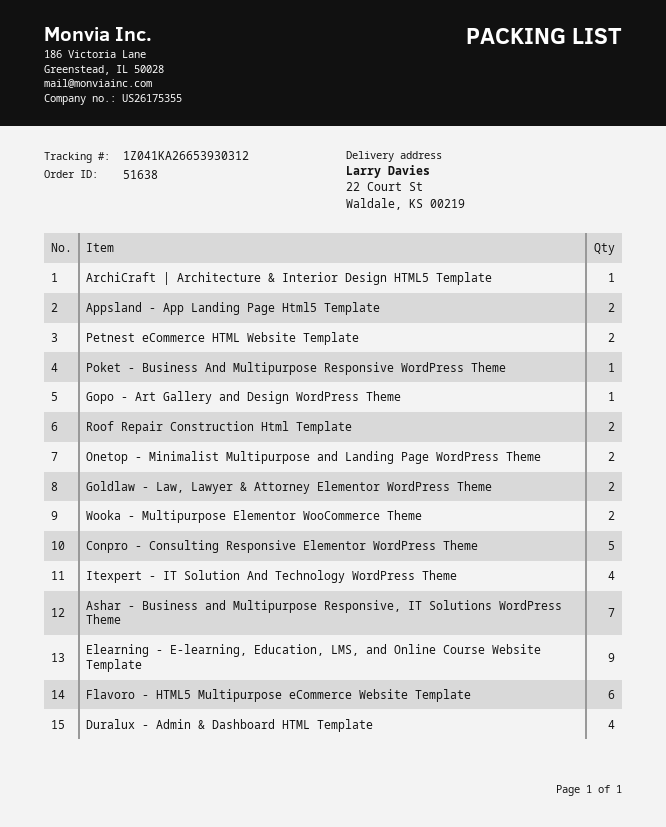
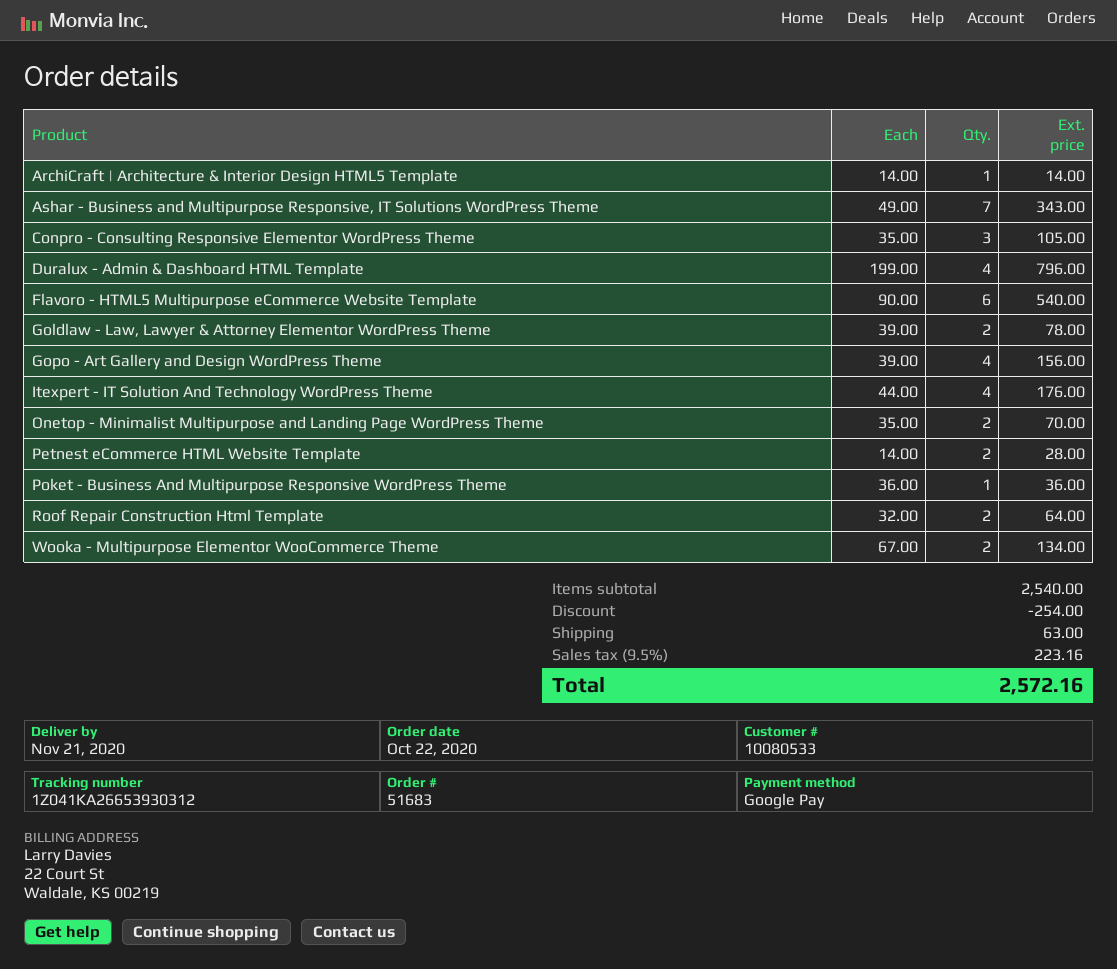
order number: 51638 -> 51683
Appsland - App Landing Page Html5 Template: 2 -> none
Gopo - Art Gallery and Design WordPress Theme: 1 -> 4
Conpro - Consulting Responsive Elementor WordPress Theme: 5 -> 3
Elearning - E-learning, Education, LMS, and Online Course Website Template: 9 -> none

